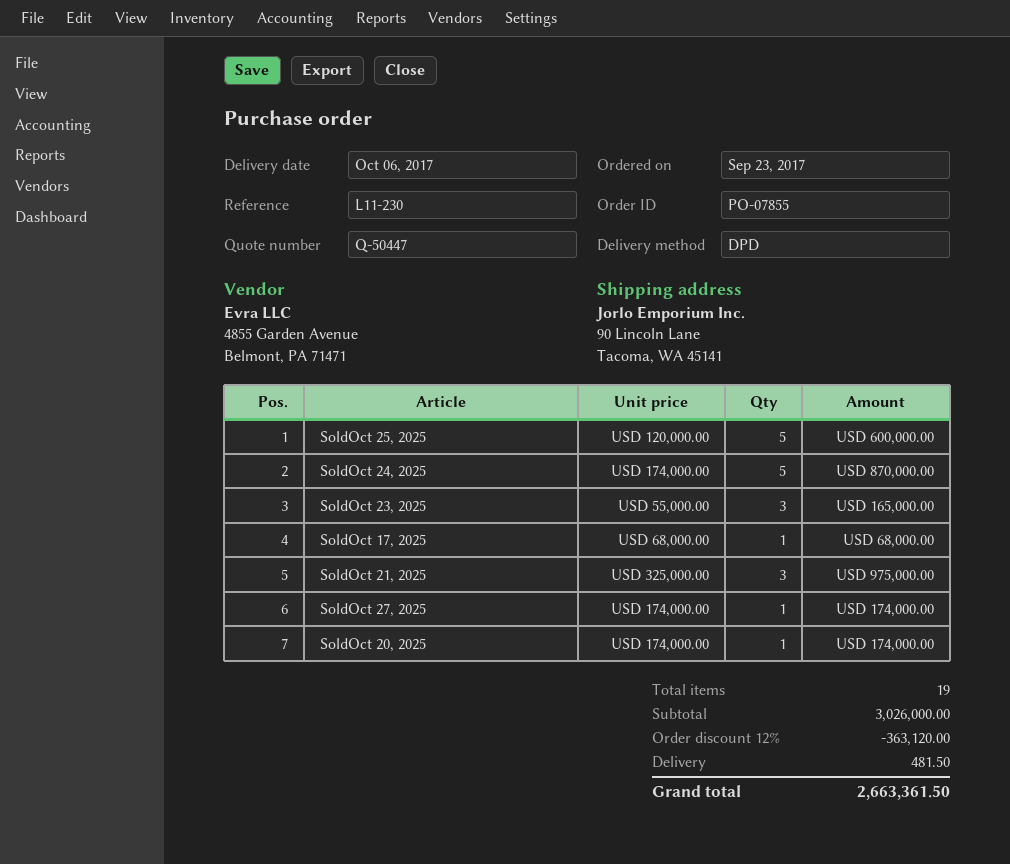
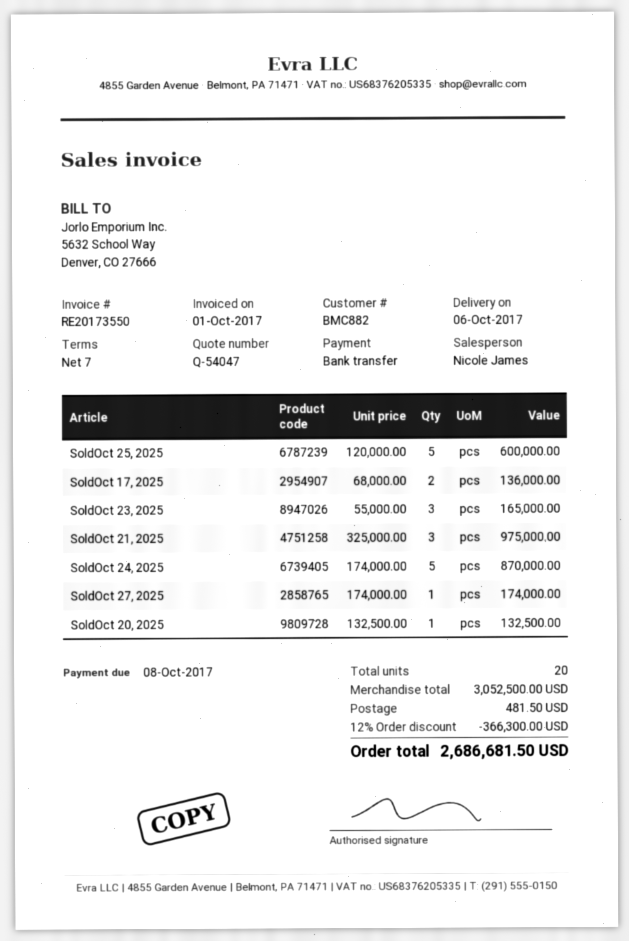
quote number: Q-50447 -> Q-54047
SoldOct 17, 2025: 1 x 68000.00 = 68000.00 -> 2 x 68000.00 = 136000.00
SoldOct 20, 2025: 1 x 174000.00 = 174000.00 -> 1 x 132500.00 = 132500.00
total quantity: 19 -> 20
subtotal: 3026000.00 -> 3052500.00
discount: 12% = 363120.00 -> 12% = 366300.00
total: 2663361.50 -> 2686681.50

